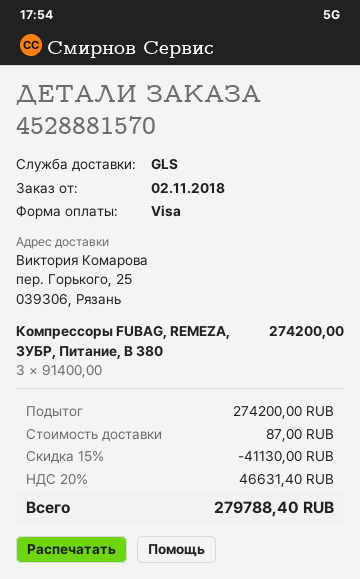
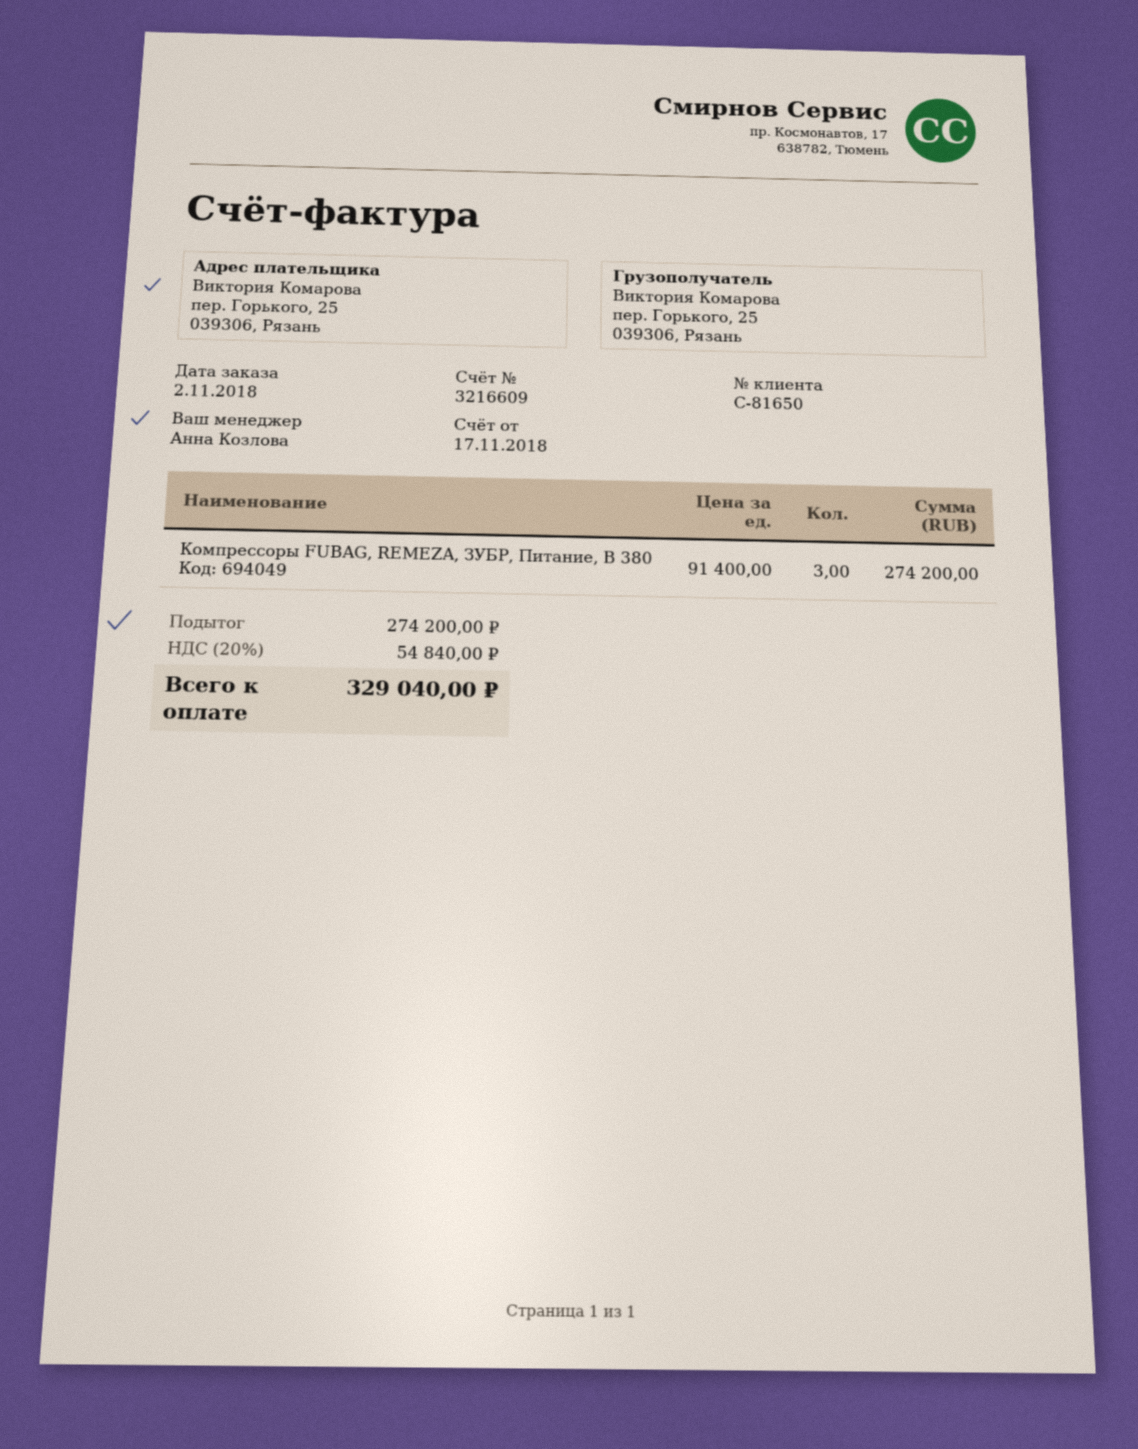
discount: 15% = 41130.00 -> none
shipping: 87.00 -> none
tax: 20% = 46631.40 -> 20% = 54840.00
total: 279788.40 -> 329040.00

